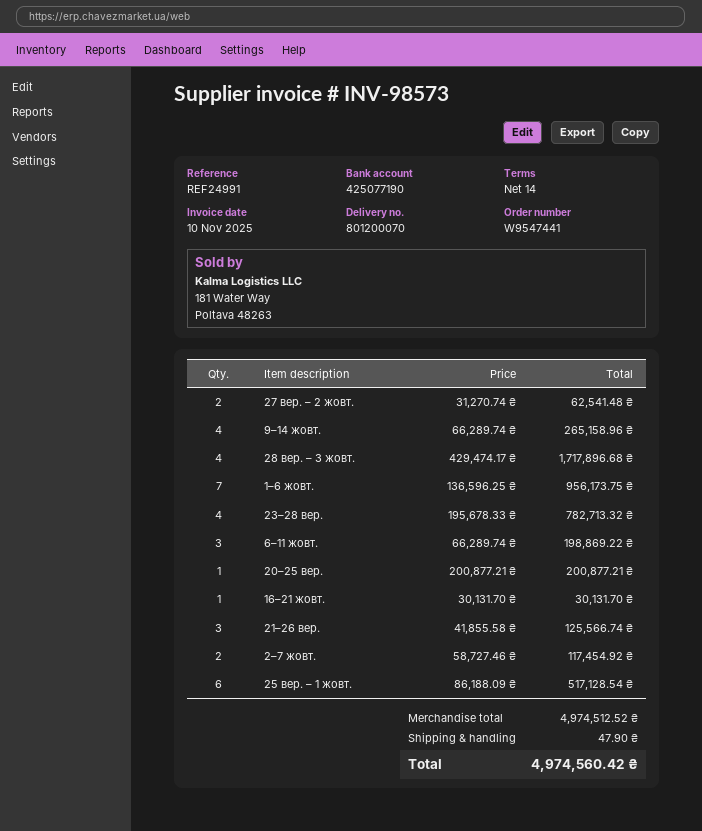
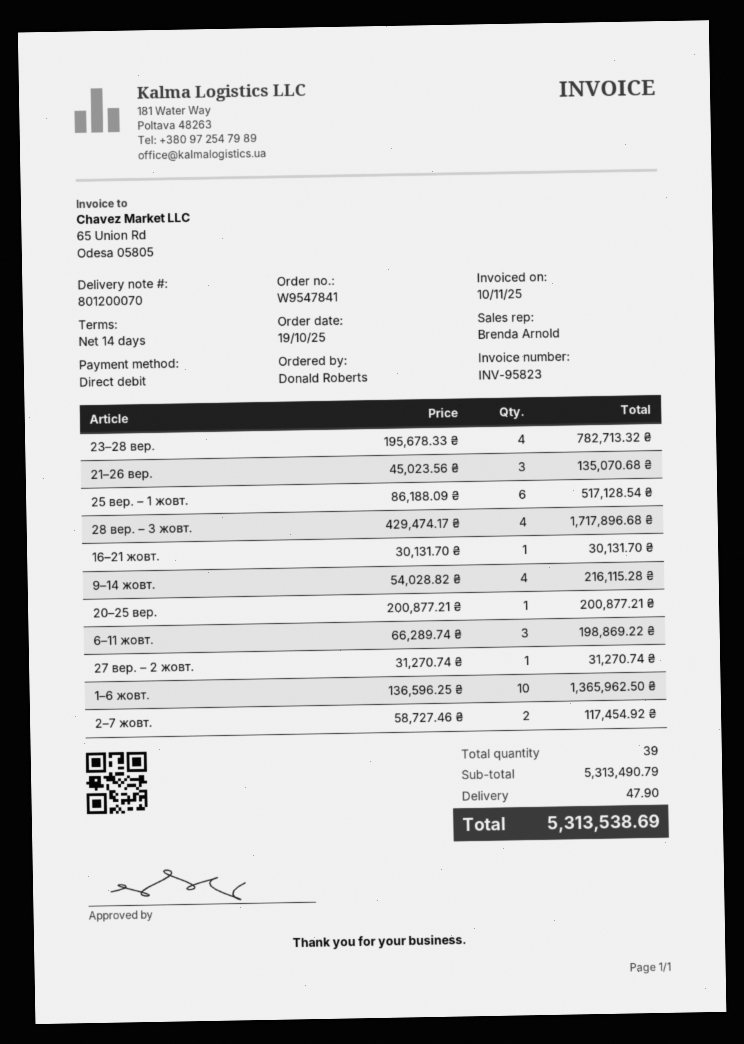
order number: W9547441 -> W9547841
invoice number: INV-98573 -> INV-95823
27 вер. – 2 жовт.: 2 x 31270.74 = 62541.48 -> 1 x 31270.74 = 31270.74
9–14 жовт.: 4 x 66289.74 = 265158.96 -> 4 x 54028.82 = 216115.28
1–6 жовт.: 7 x 136596.25 = 956173.75 -> 10 x 136596.25 = 1365962.50
21–26 вер.: 3 x 41855.58 = 125566.74 -> 3 x 45023.56 = 135070.68
subtotal: 4974512.52 -> 5313490.79
total: 4974560.42 -> 5313538.69

